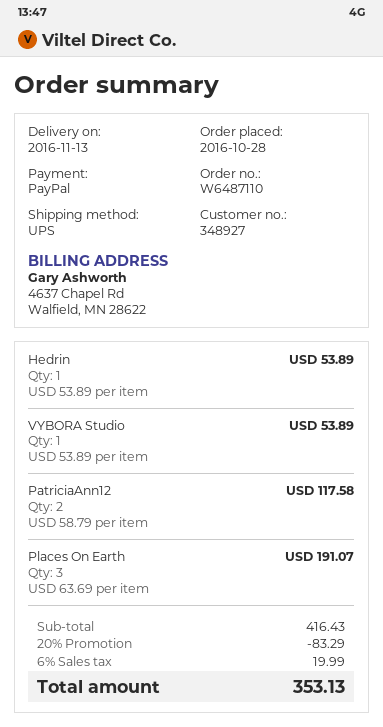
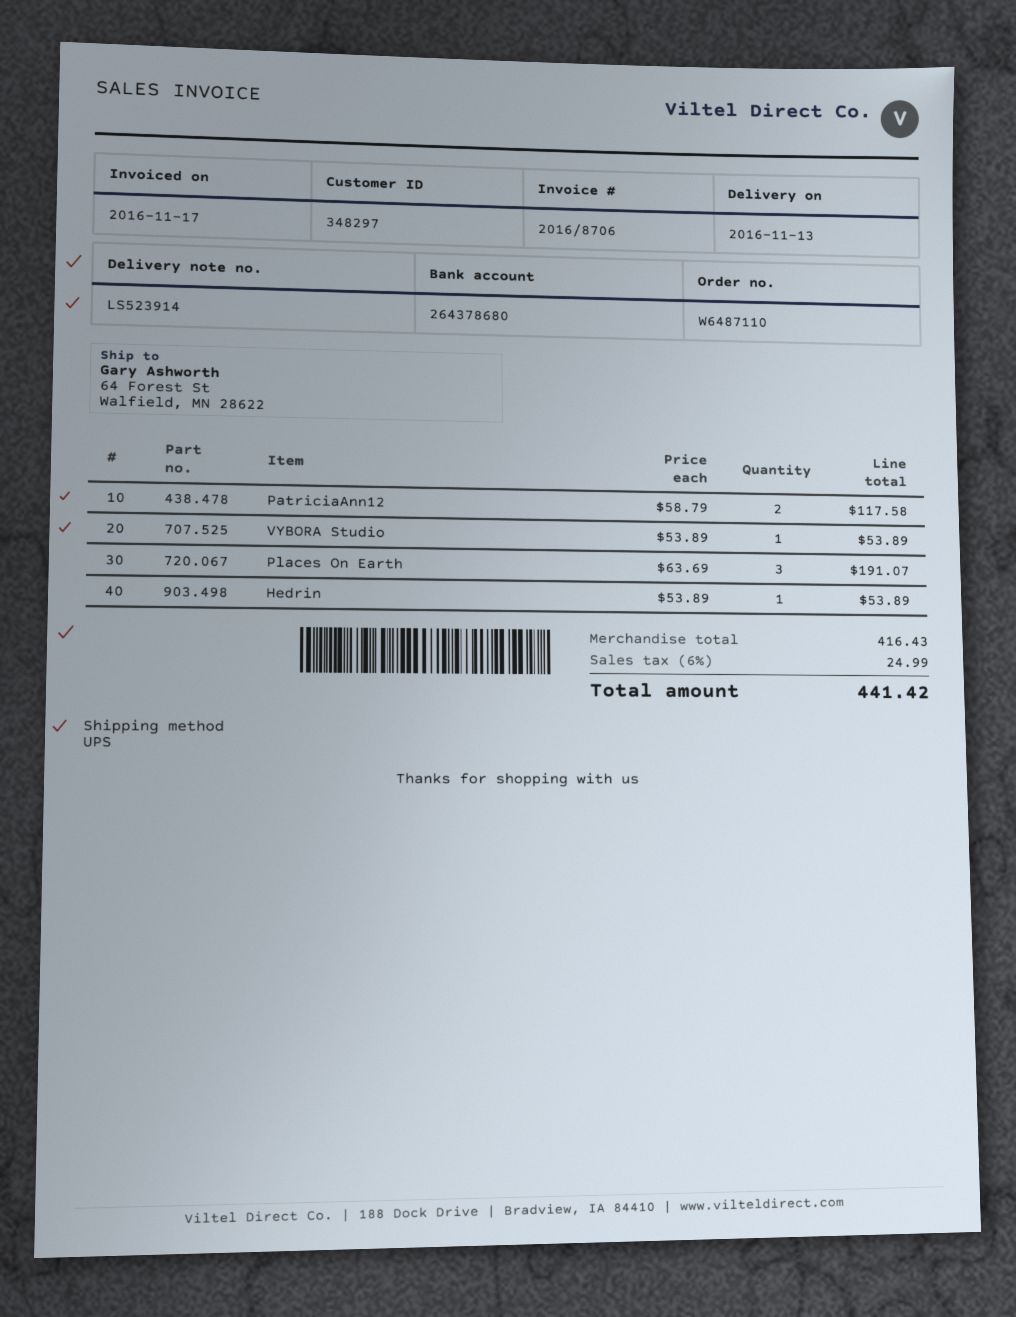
customer number: 348927 -> 348297
discount: 20% = 83.29 -> none
tax: 6% = 19.99 -> 6% = 24.99
total: 353.13 -> 441.42

